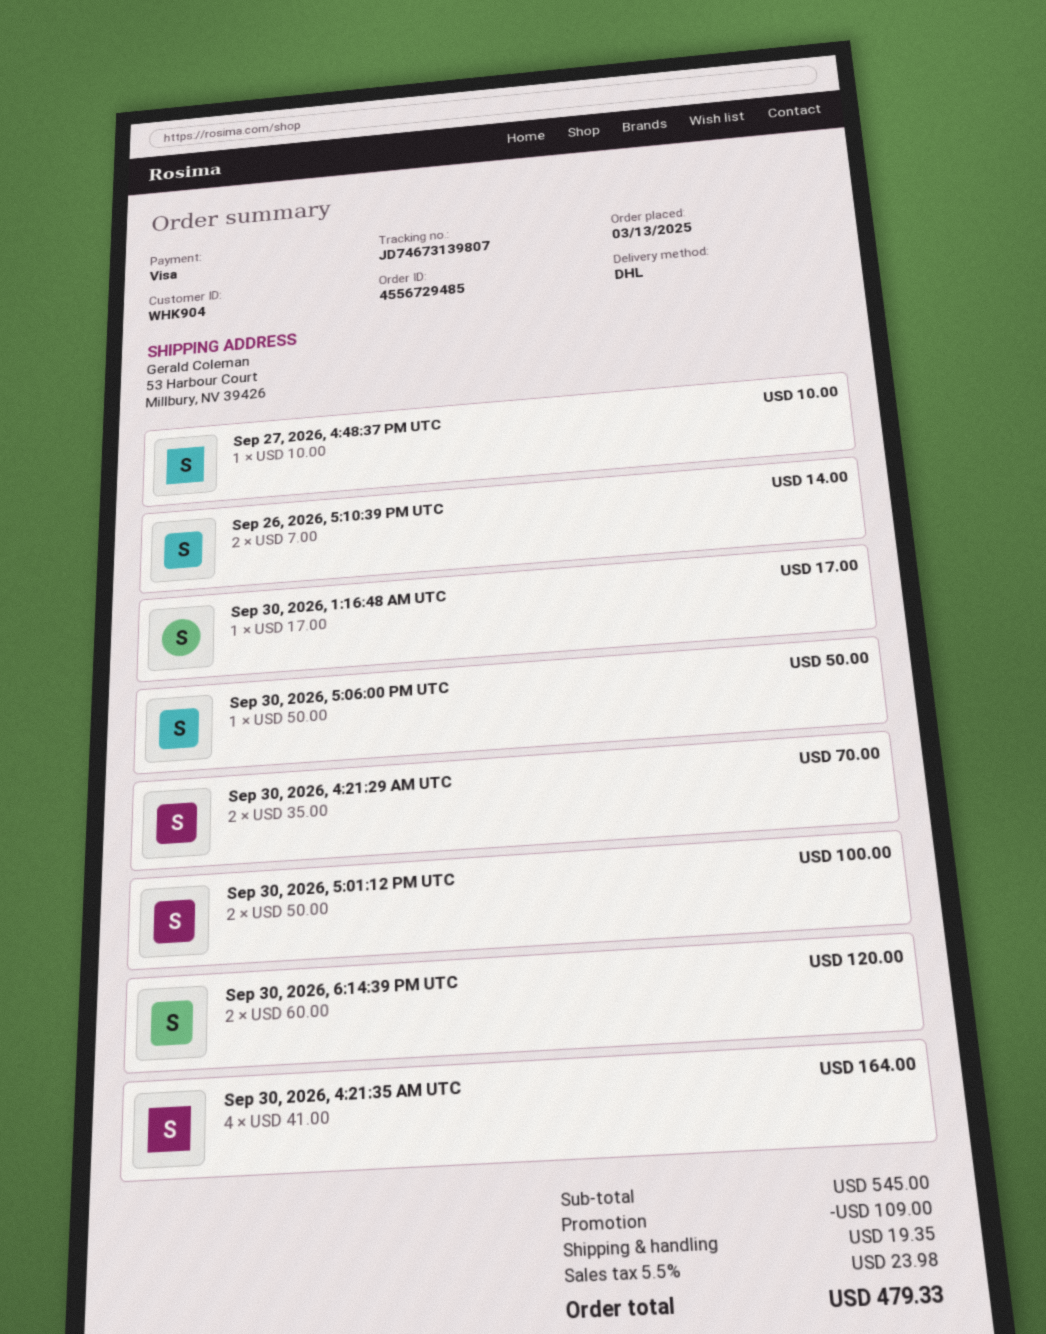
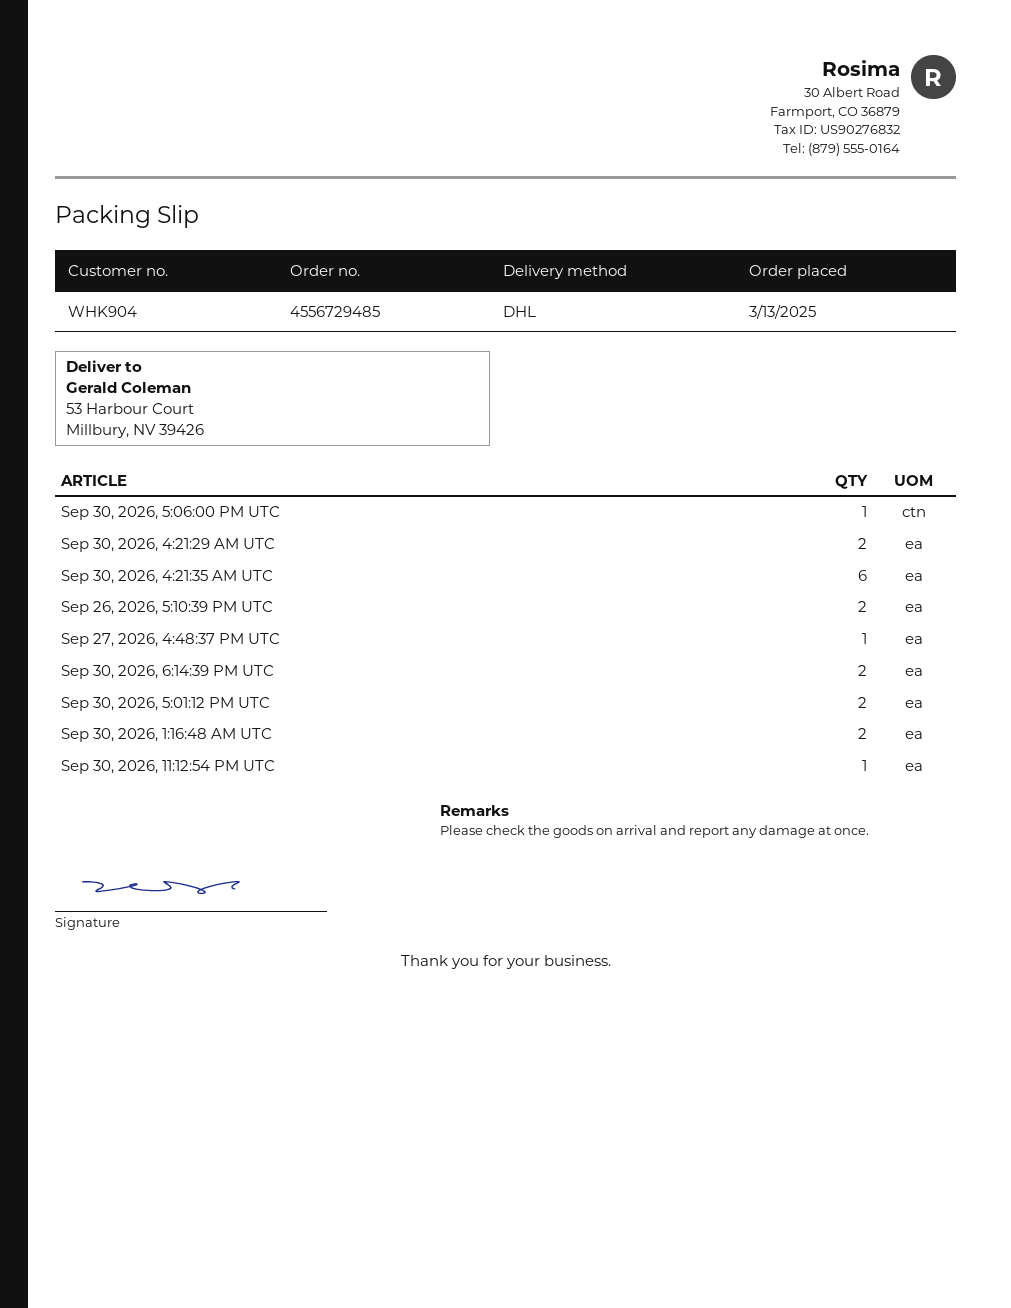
Sep 30, 2026, 1:16:48 AM UTC: 1 -> 2
Sep 30, 2026, 4:21:35 AM UTC: 4 -> 6
Sep 30, 2026, 11:12:54 PM UTC: none -> 1

